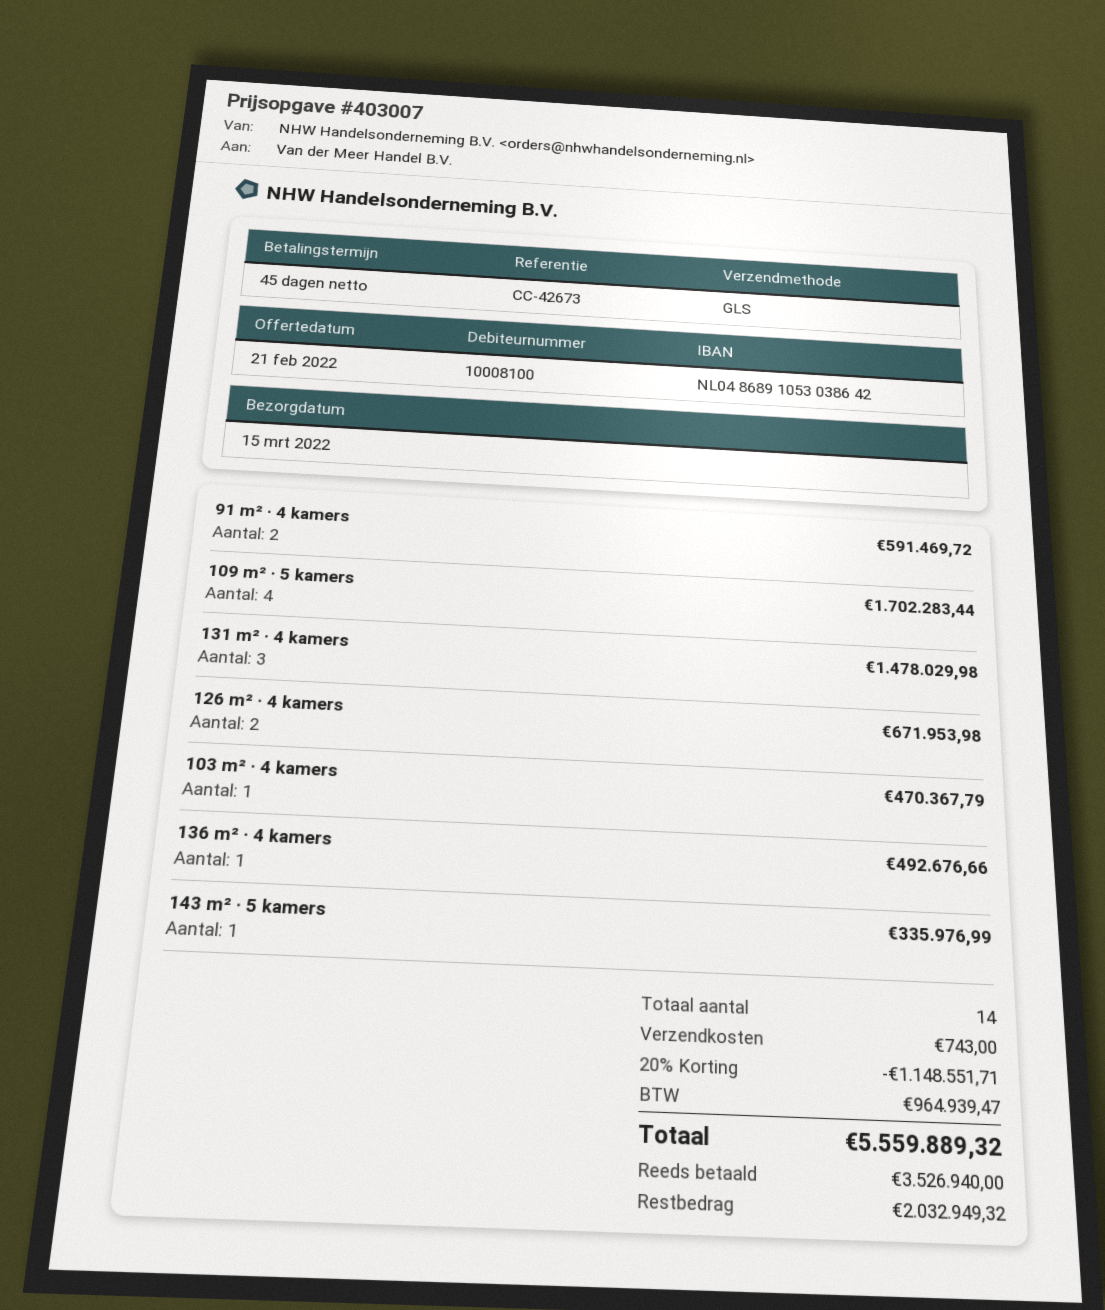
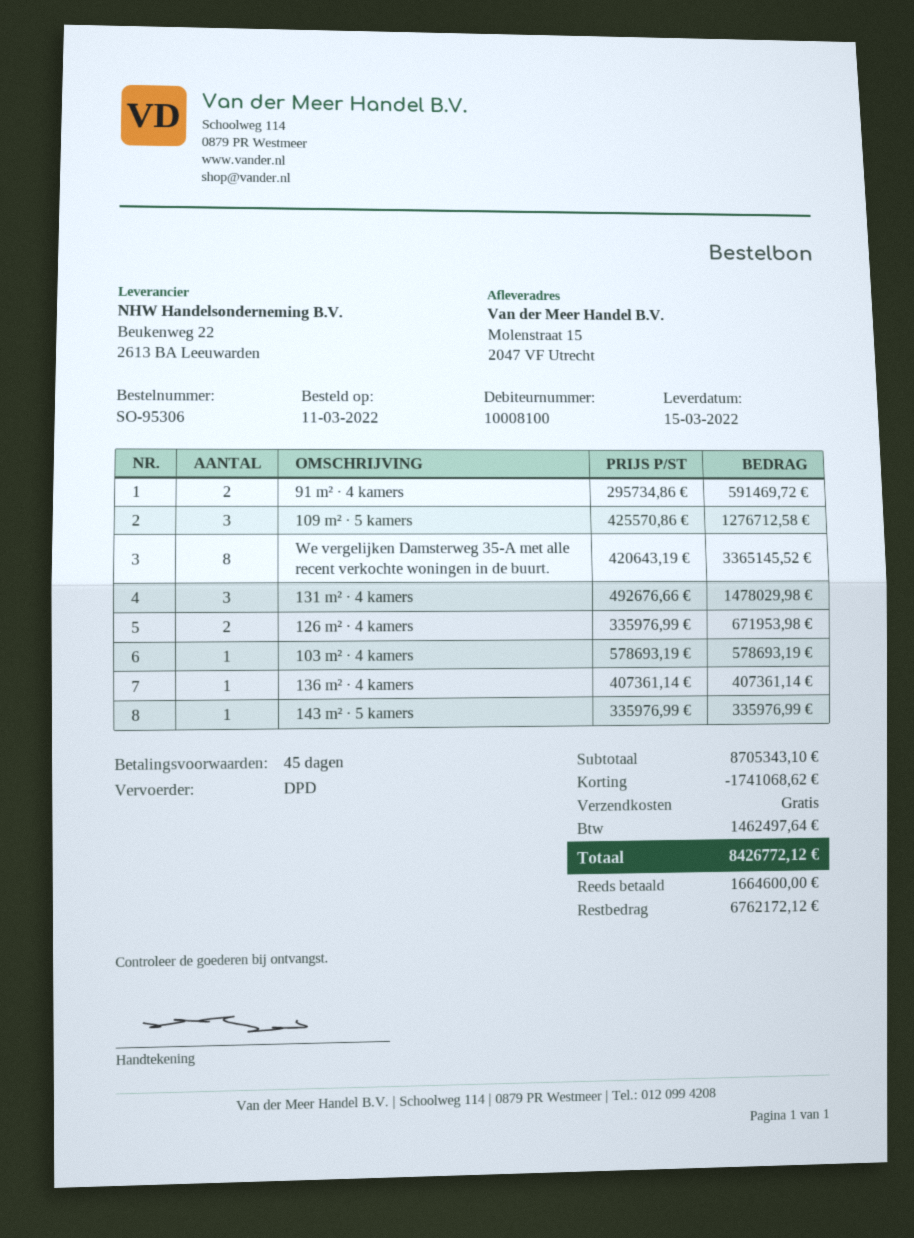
shipping method: GLS -> DPD
109 m² · 5 kamers: 4 for 1702283.44 -> 3 for 1276712.58
103 m² · 4 kamers: 1 for 470367.79 -> 1 for 578693.19
136 m² · 4 kamers: 1 for 492676.66 -> 1 for 407361.14
We vergelijken Damsterweg 35-A met alle recent verkochte woningen in de buurt.: none -> 8 for 3365145.52
discount: 1148551.71 -> 1741068.62
shipping: 743.00 -> 0.00
tax: 964939.47 -> 1462497.64
total: 5559889.32 -> 8426772.12
deposit: 3526940.00 -> 1664600.00
balance: 2032949.32 -> 6762172.12

